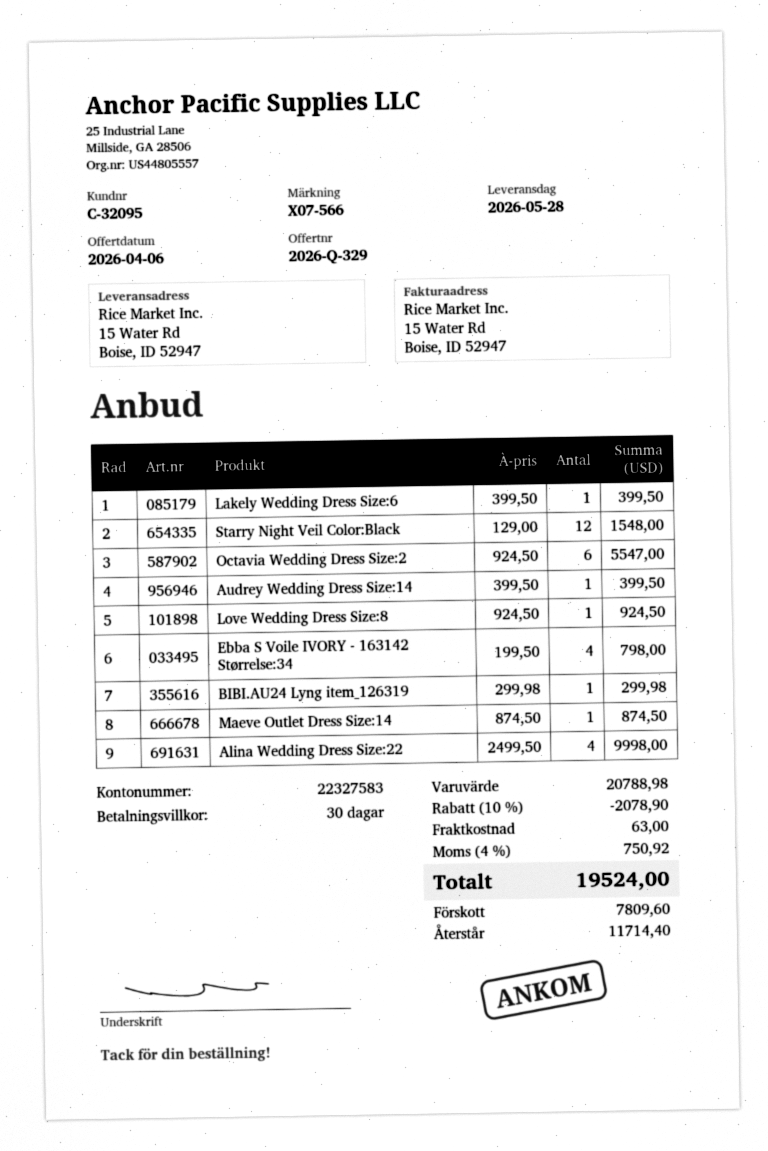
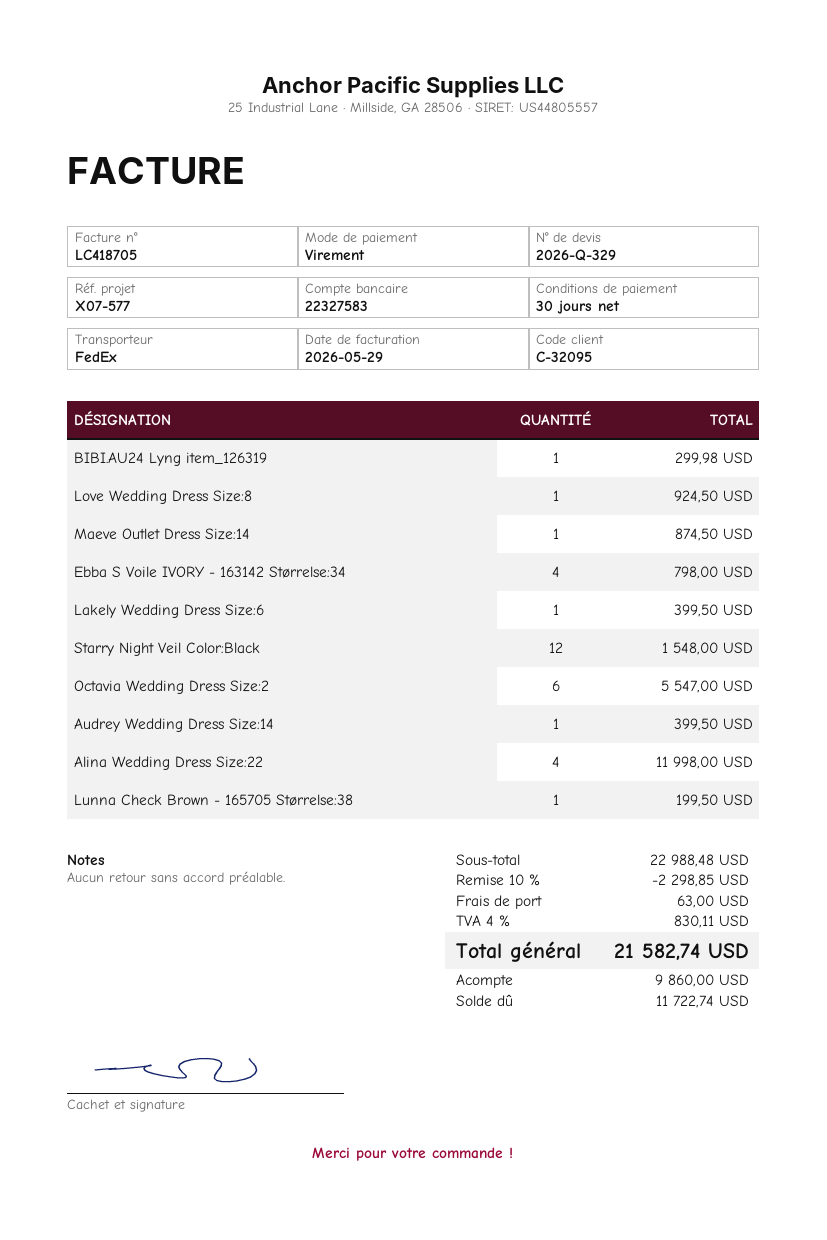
reference: X07-566 -> X07-577
Alina Wedding Dress Size:22: 4 for 9998.00 -> 4 for 11998.00
Lunna Check Brown - 165705 Størrelse:38: none -> 1 for 199.50
subtotal: 20788.98 -> 22988.48
discount: 10% = 2078.90 -> 10% = 2298.85
tax: 4% = 750.92 -> 4% = 830.11
total: 19524.00 -> 21582.74
deposit: 7809.60 -> 9860.00
balance: 11714.40 -> 11722.74

